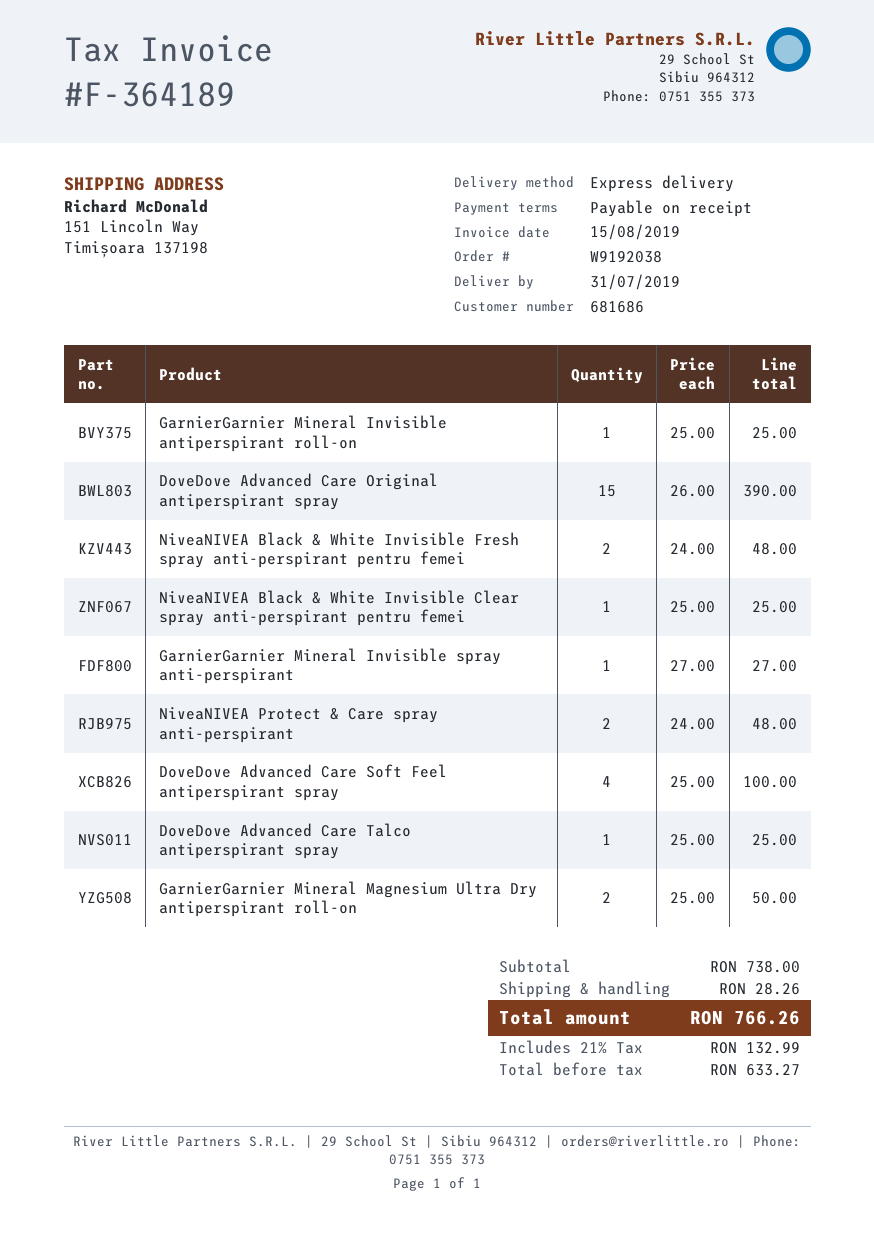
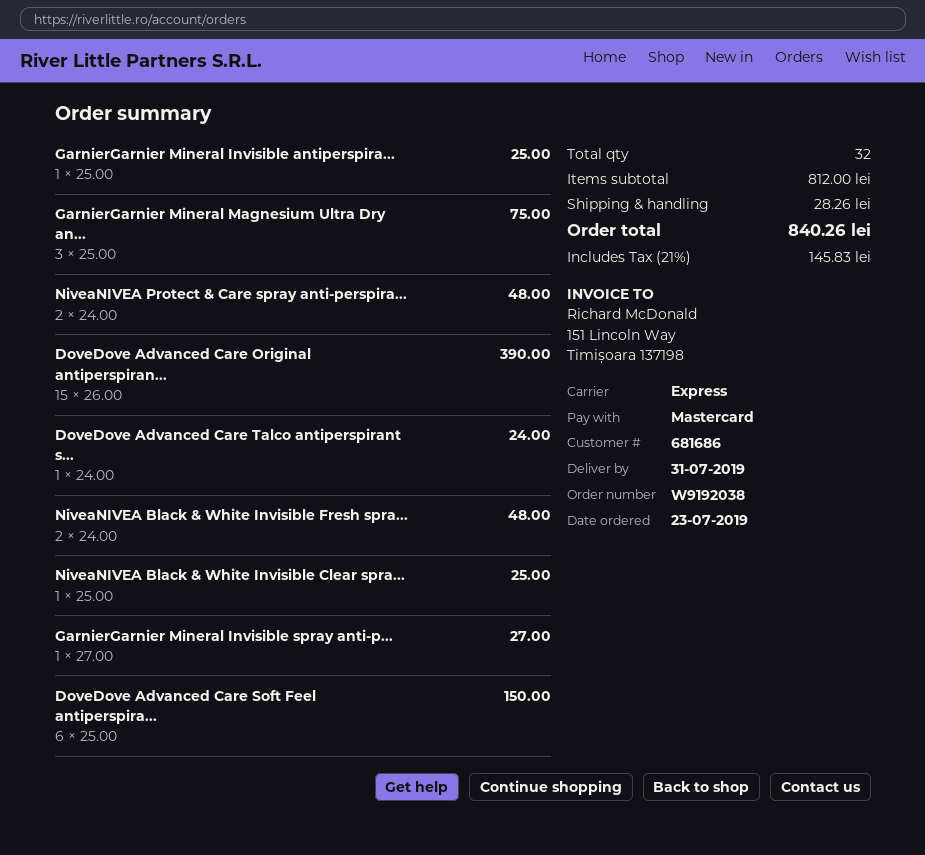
DoveDove Advanced Care Soft Feel antiperspirant spray: 4 x 25.00 = 100.00 -> 6 x 25.00 = 150.00
DoveDove Advanced Care Talco antiperspirant spray: 1 x 25.00 = 25.00 -> 1 x 24.00 = 24.00
GarnierGarnier Mineral Magnesium Ultra Dry antiperspirant roll-on: 2 x 25.00 = 50.00 -> 3 x 25.00 = 75.00
subtotal: 738.00 -> 812.00
tax: 21% = 132.99 -> 21% = 145.83
total: 766.26 -> 840.26

